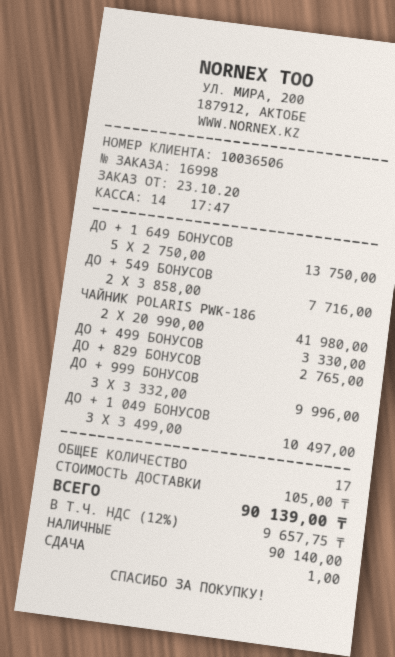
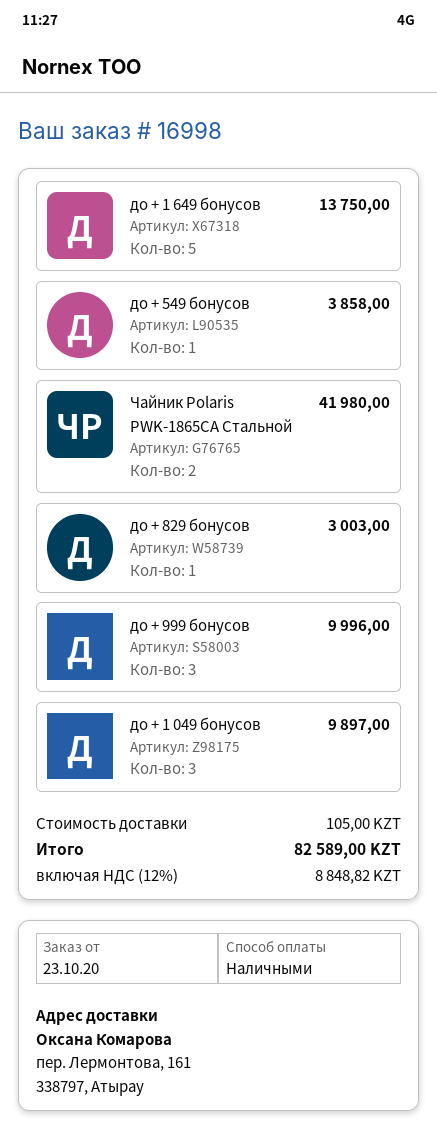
ДО + 549 БОНУСОВ: 2 for 7716.00 -> 1 for 3858.00
ДО + 499 БОНУСОВ: 1 for 3330.00 -> none
ДО + 829 БОНУСОВ: 1 for 2765.00 -> 1 for 3003.00
ДО + 1 049 БОНУСОВ: 3 for 10497.00 -> 3 for 9897.00
tax: 12% = 9657.75 -> 12% = 8848.82
total: 90139.00 -> 82589.00

